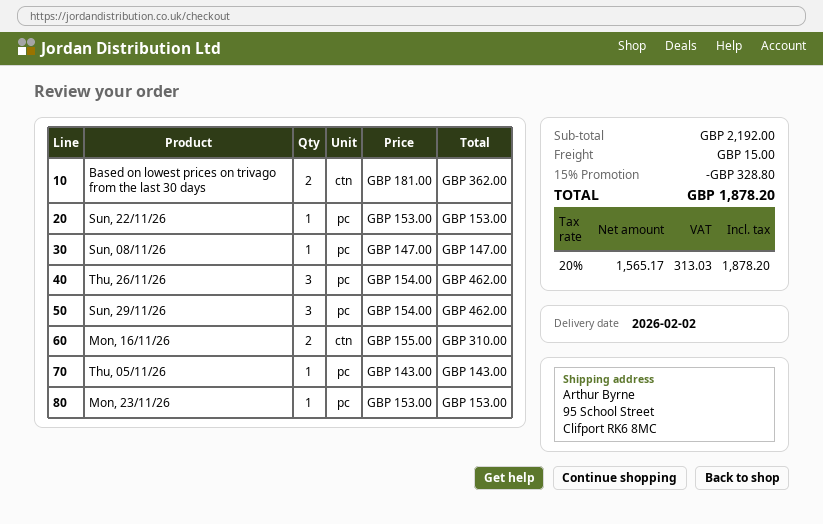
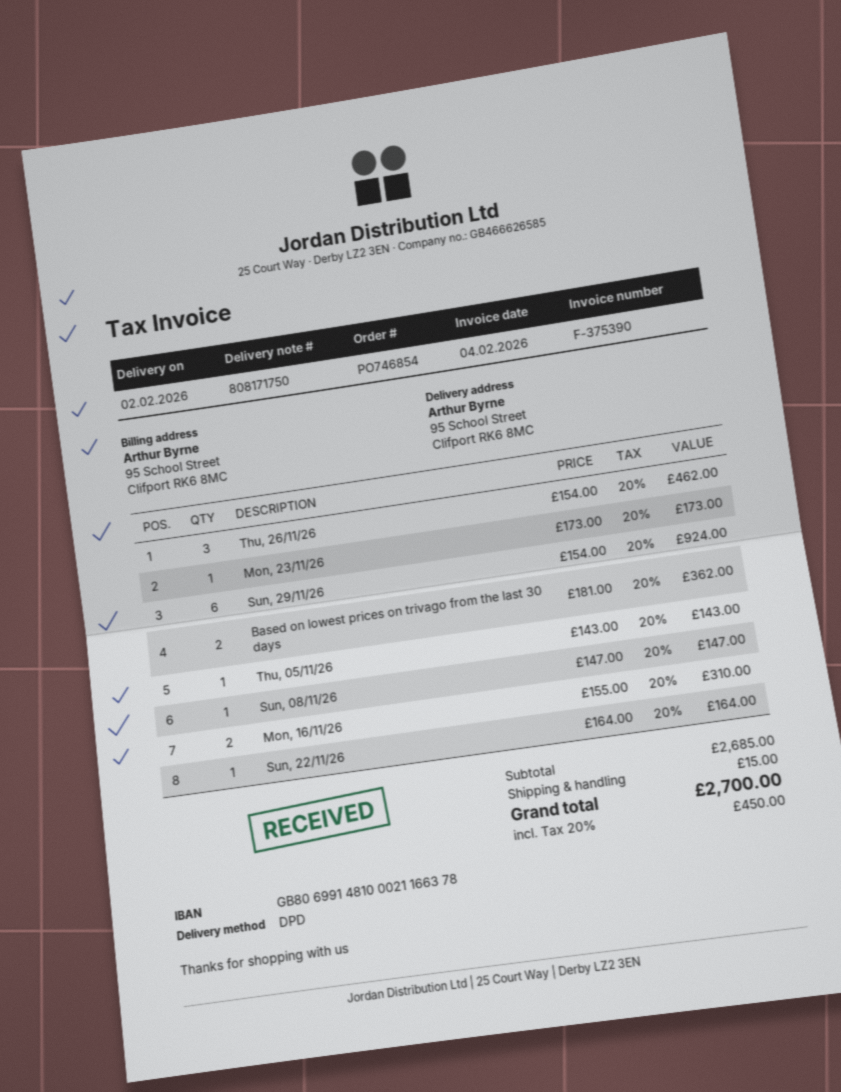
Sun, 22/11/26: 1 x 153.00 = 153.00 -> 1 x 164.00 = 164.00
Sun, 29/11/26: 3 x 154.00 = 462.00 -> 6 x 154.00 = 924.00
Mon, 23/11/26: 1 x 153.00 = 153.00 -> 1 x 173.00 = 173.00
subtotal: 2192.00 -> 2685.00
discount: 15% = 328.80 -> none
tax: 20% = 313.03 -> 20% = 450.00
total: 1878.20 -> 2700.00

